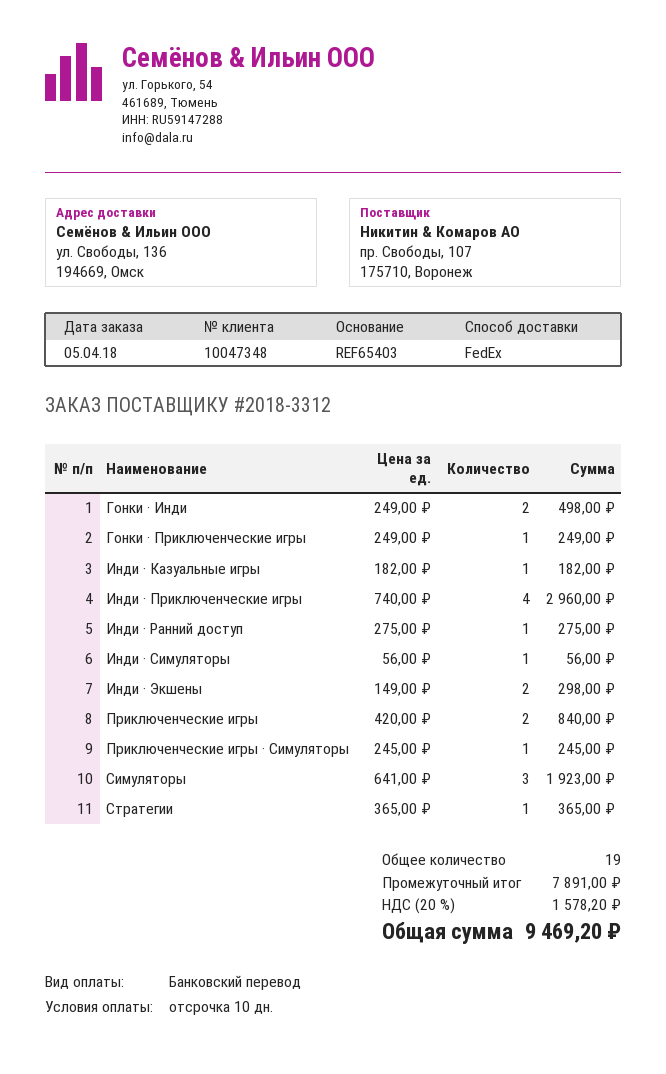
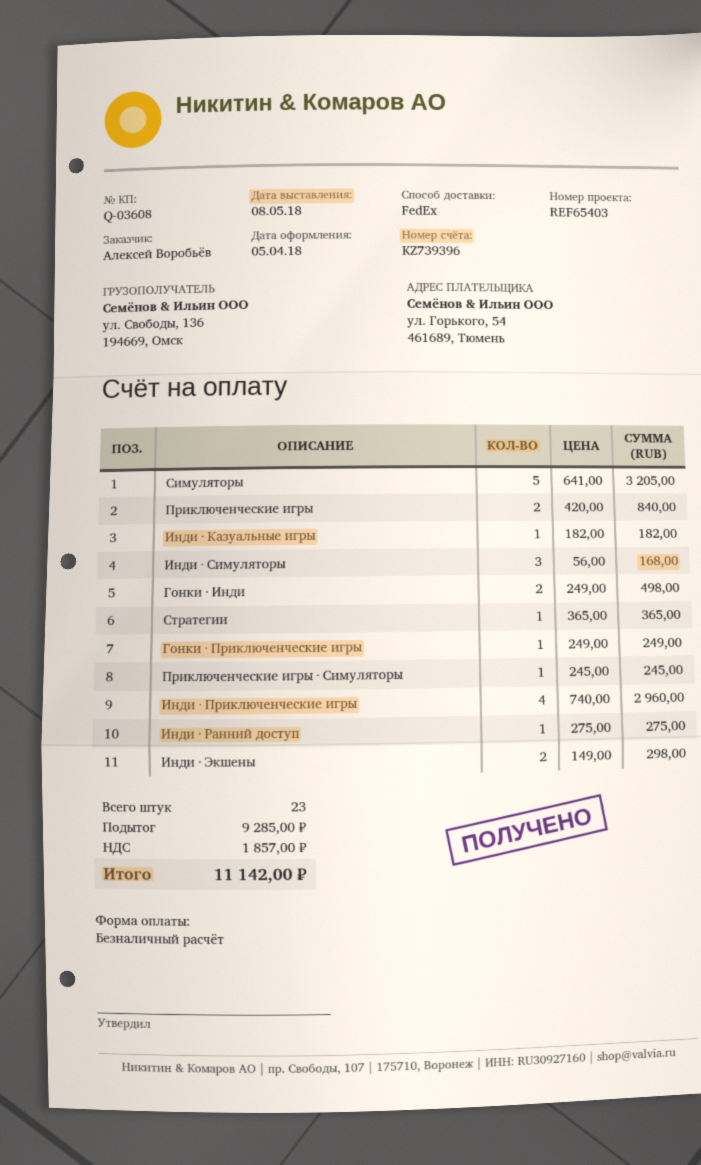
Инди · Симуляторы: 1 x 56.00 = 56.00 -> 3 x 56.00 = 168.00
Симуляторы: 3 x 641.00 = 1923.00 -> 5 x 641.00 = 3205.00
total quantity: 19 -> 23
subtotal: 7891.00 -> 9285.00
tax: 1578.20 -> 1857.00
total: 9469.20 -> 11142.00

